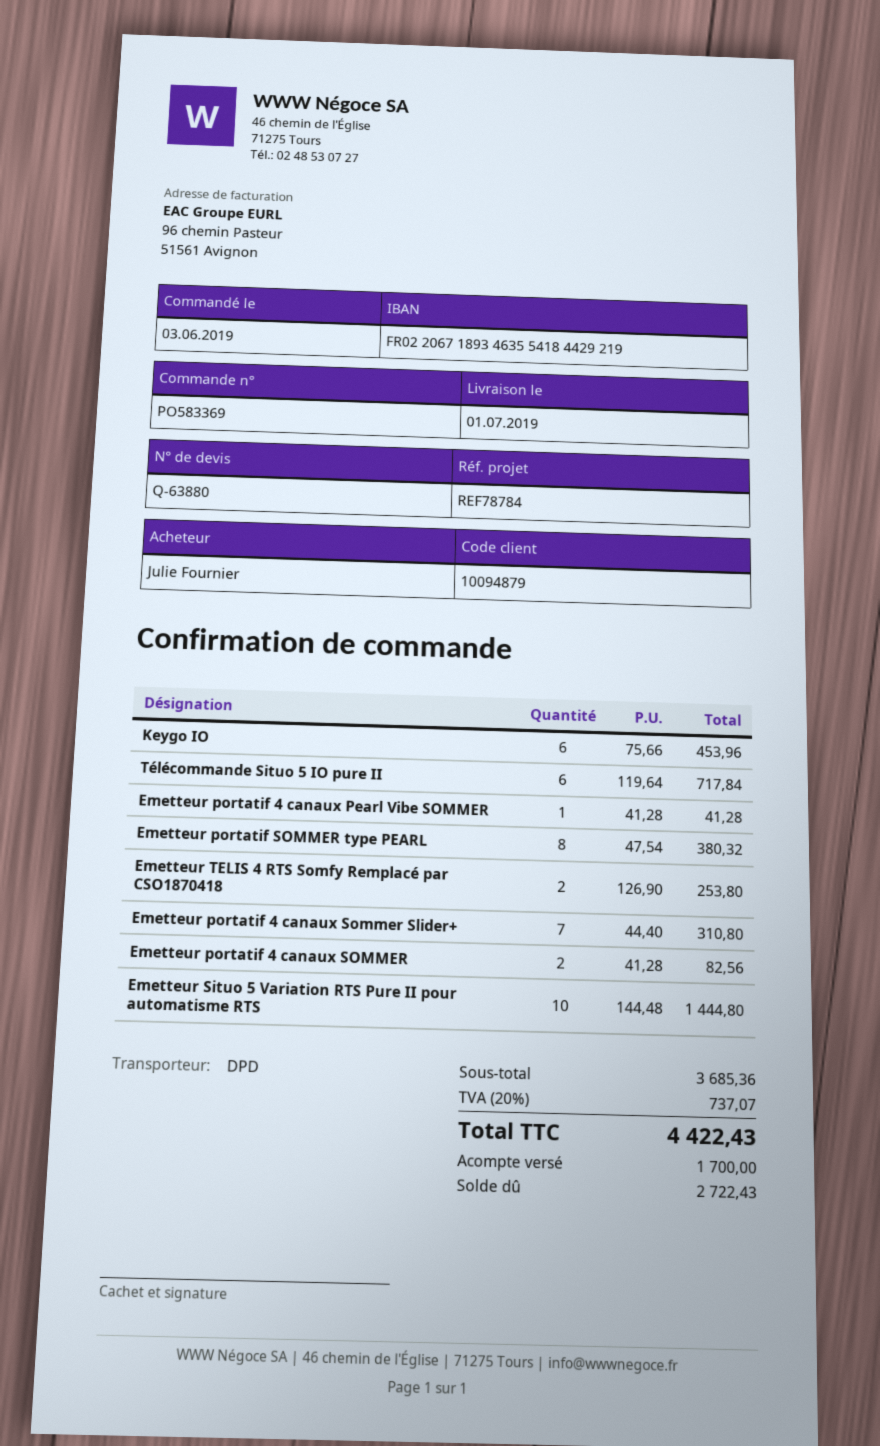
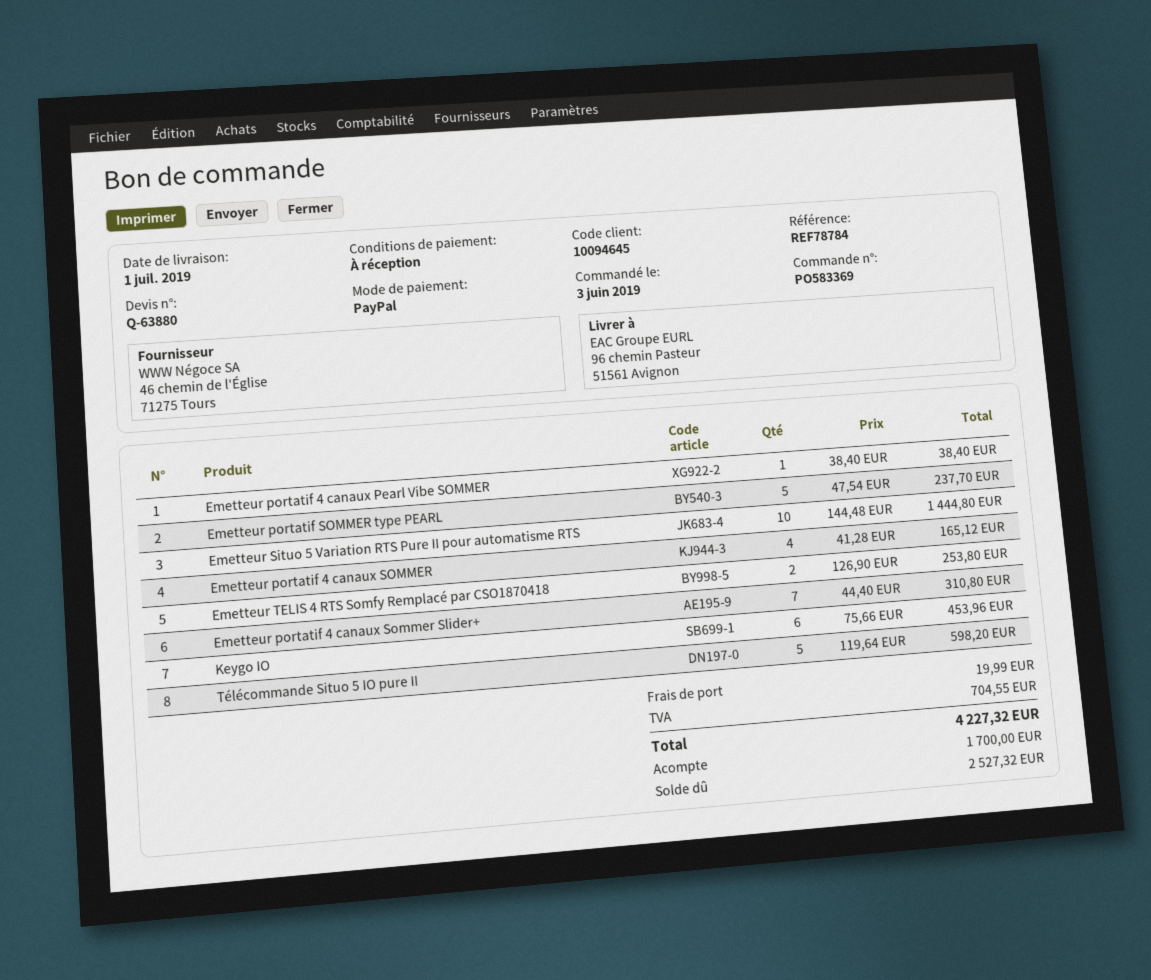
customer number: 10094879 -> 10094645
Télécommande Situo 5 IO pure II: 6 x 119.64 = 717.84 -> 5 x 119.64 = 598.20
Emetteur portatif 4 canaux Pearl Vibe SOMMER: 1 x 41.28 = 41.28 -> 1 x 38.40 = 38.40
Emetteur portatif SOMMER type PEARL: 8 x 47.54 = 380.32 -> 5 x 47.54 = 237.70
Emetteur portatif 4 canaux SOMMER: 2 x 41.28 = 82.56 -> 4 x 41.28 = 165.12
shipping: none -> 19.99
tax: 737.07 -> 704.55
total: 4422.43 -> 4227.32
balance: 2722.43 -> 2527.32

